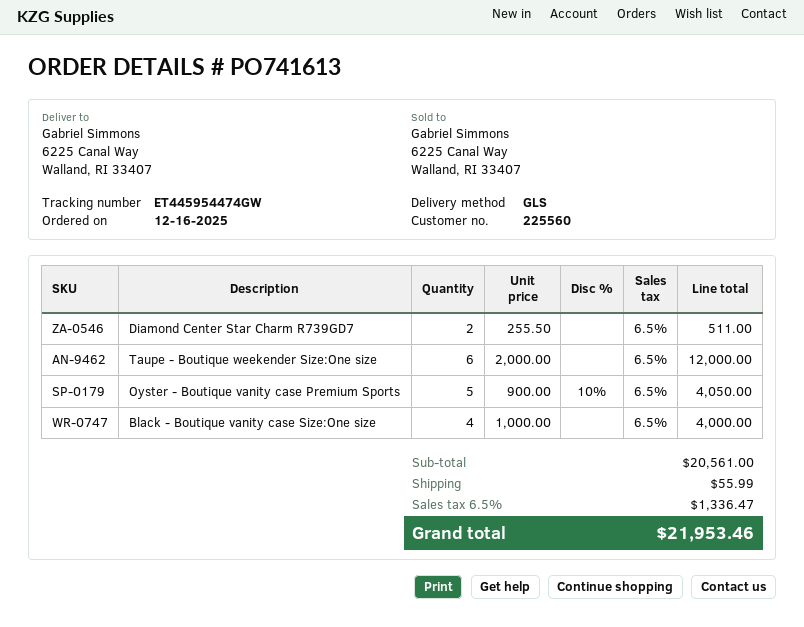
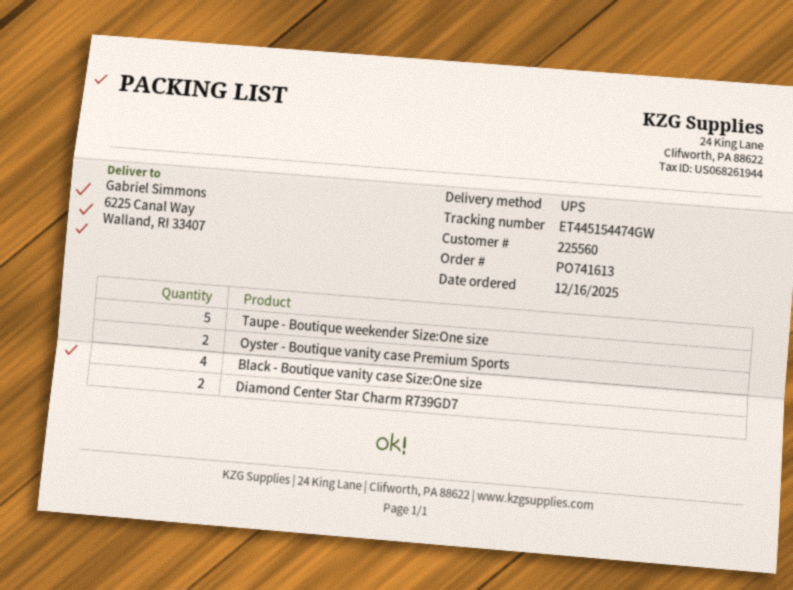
shipping method: GLS -> UPS
tracking number: ET445954474GW -> ET445154474GW
Taupe - Boutique weekender Size:One size: 6 -> 5
Oyster - Boutique vanity case Premium Sports: 5 -> 2

